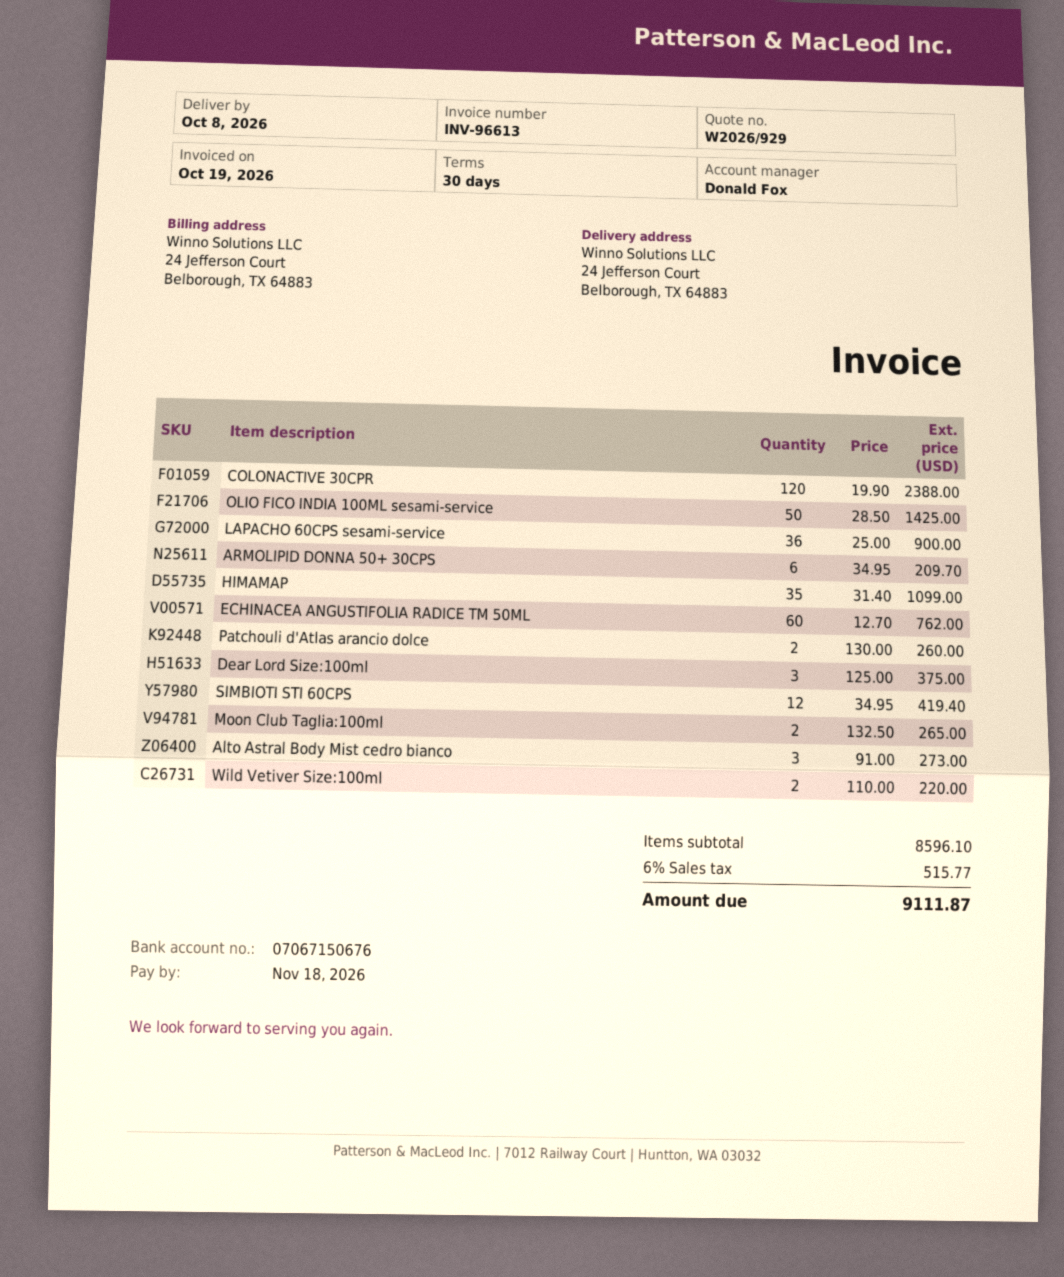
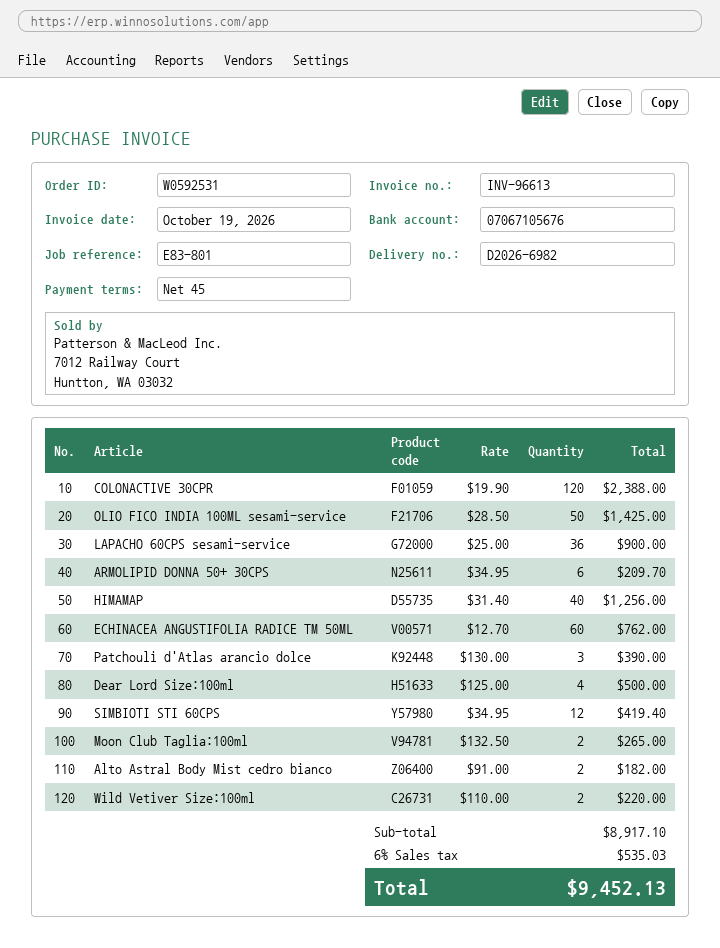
payment terms: 30 days -> 45 days
bank account: 07067150676 -> 07067105676
HIMAMAP: 35 x 31.40 = 1099.00 -> 40 x 31.40 = 1256.00
Patchouli d'Atlas arancio dolce: 2 x 130.00 = 260.00 -> 3 x 130.00 = 390.00
Dear Lord Size:100ml: 3 x 125.00 = 375.00 -> 4 x 125.00 = 500.00
Alto Astral Body Mist cedro bianco: 3 x 91.00 = 273.00 -> 2 x 91.00 = 182.00
subtotal: 8596.10 -> 8917.10
tax: 6% = 515.77 -> 6% = 535.03
total: 9111.87 -> 9452.13

